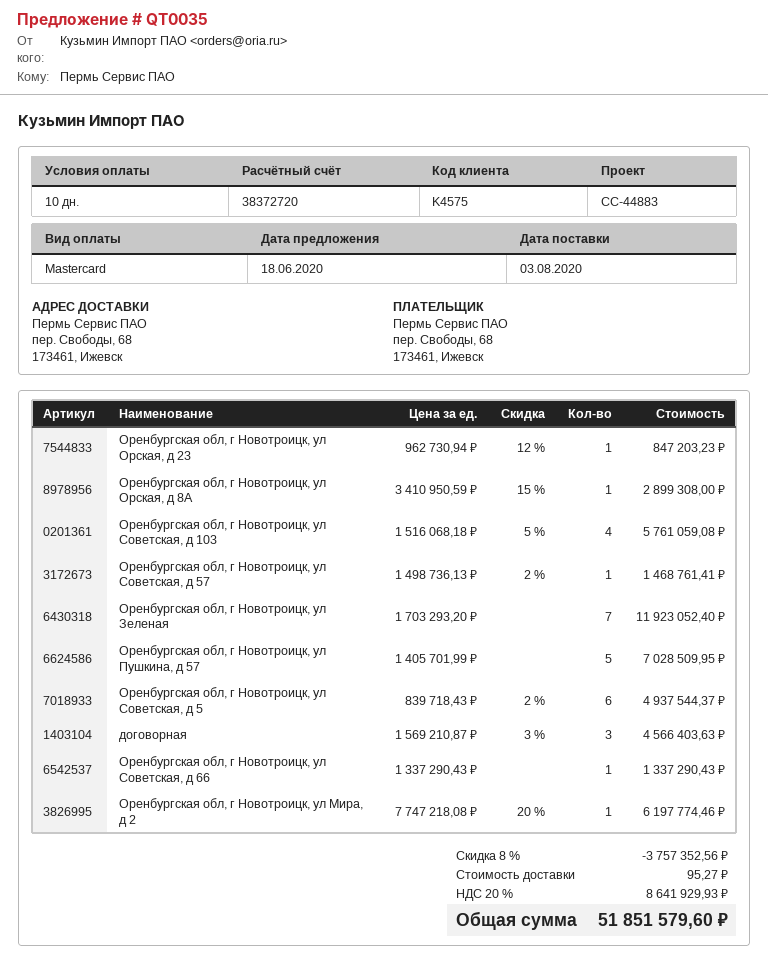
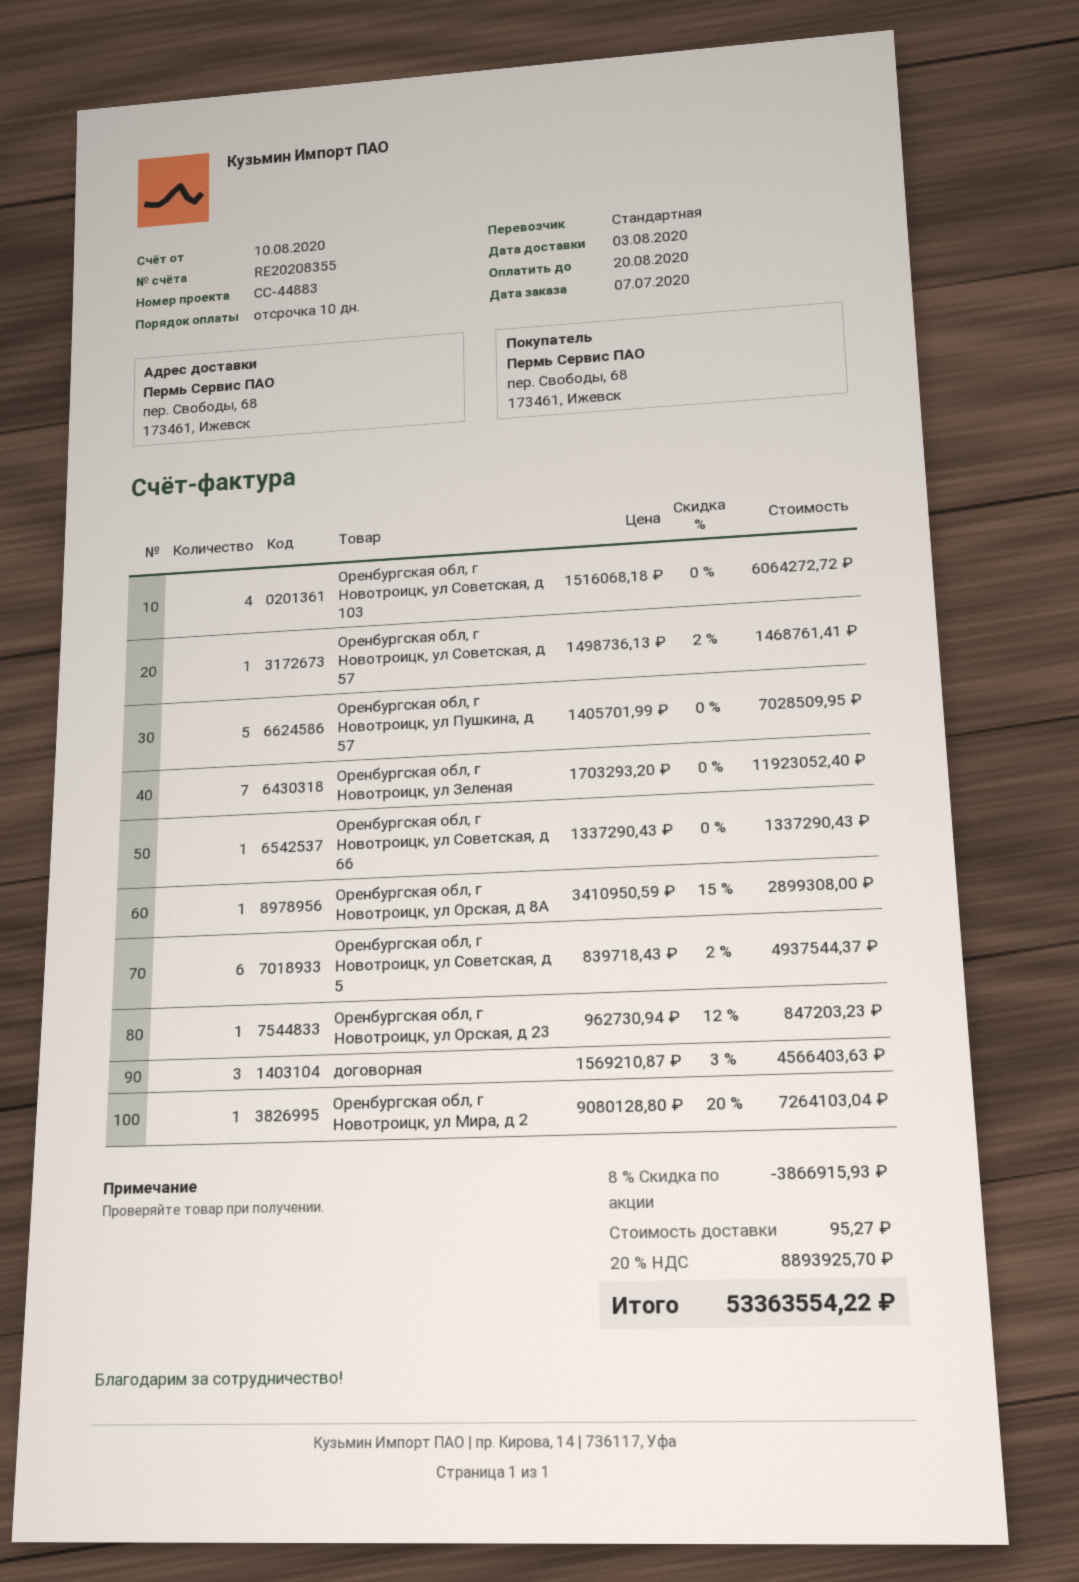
Оренбургская обл, г Новотроицк, ул Советская, д 103: 4 x 1516068.18 - 5% = 5761059.08 -> 4 x 1516068.18 = 6064272.72
Оренбургская обл, г Новотроицк, ул Мира, д 2: 1 x 7747218.08 - 20% = 6197774.46 -> 1 x 9080128.80 - 20% = 7264103.04
discount: 8% = 3757352.56 -> 8% = 3866915.93
tax: 20% = 8641929.93 -> 20% = 8893925.70
total: 51851579.60 -> 53363554.22

